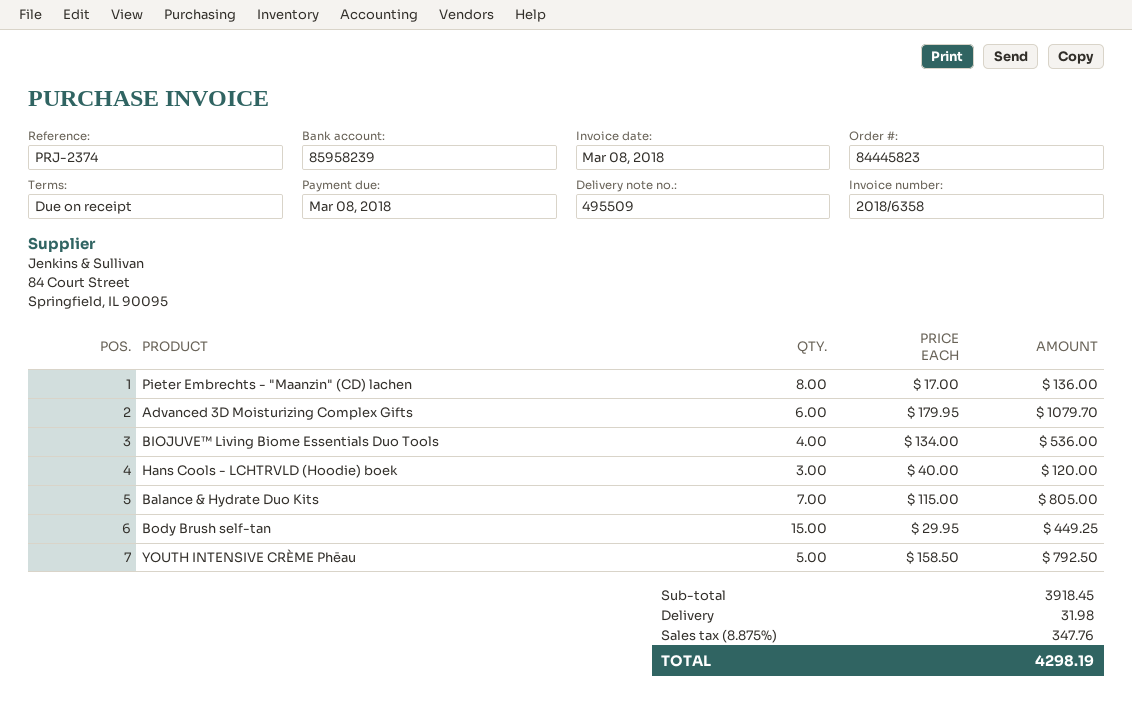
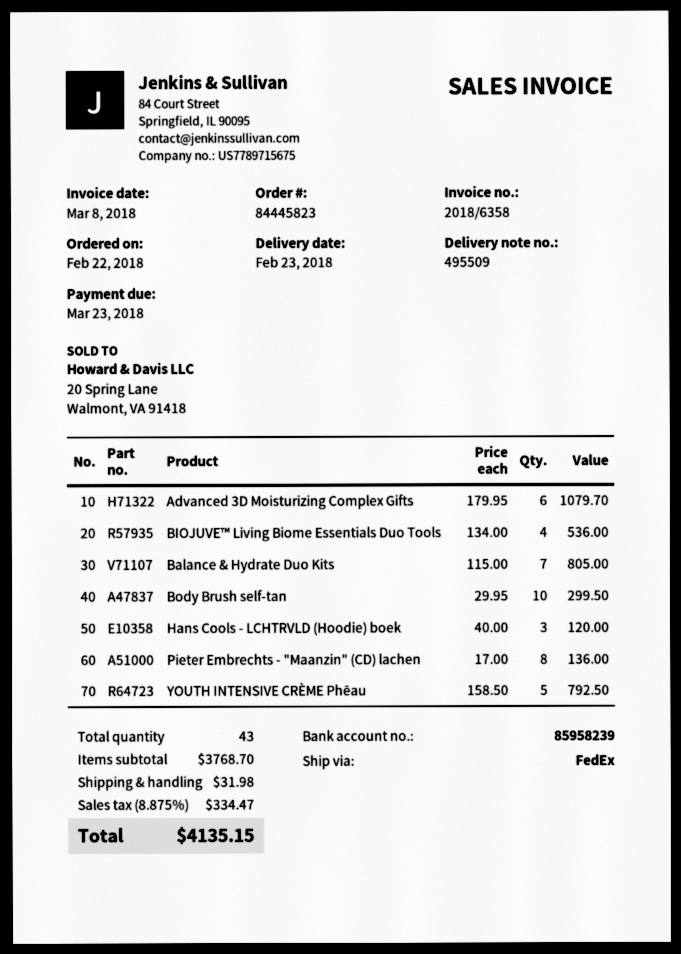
due date: 2018-03-08 -> 2018-03-23
Body Brush self-tan: 15 x 29.95 = 449.25 -> 10 x 29.95 = 299.50
subtotal: 3918.45 -> 3768.70
tax: 8.875% = 347.76 -> 8.875% = 334.47
total: 4298.19 -> 4135.15

